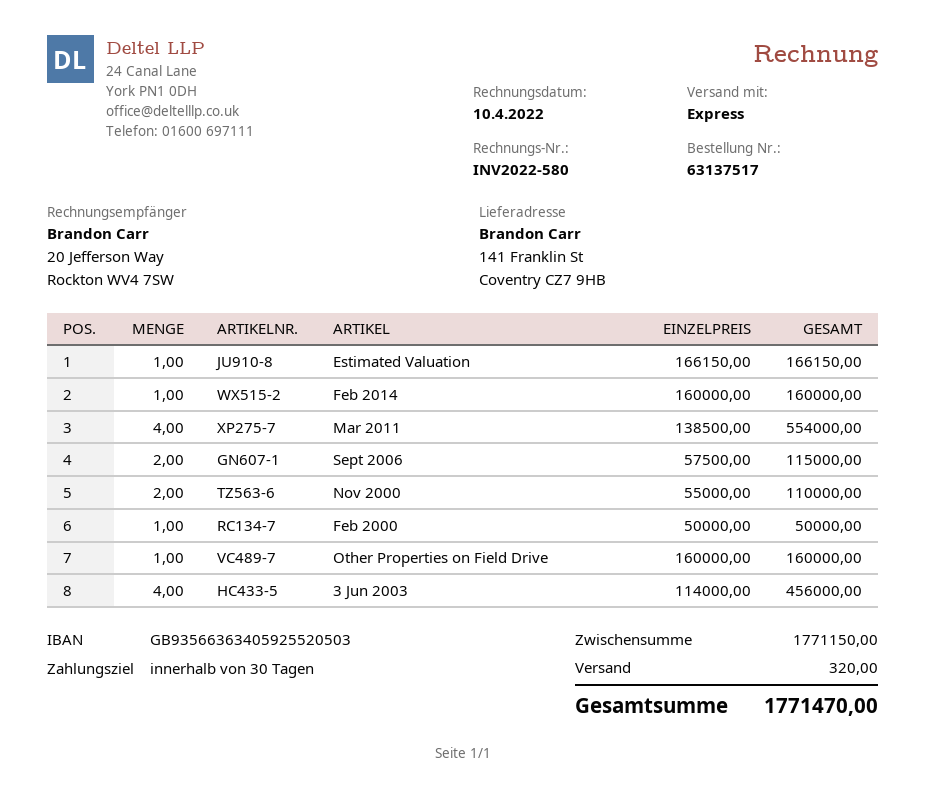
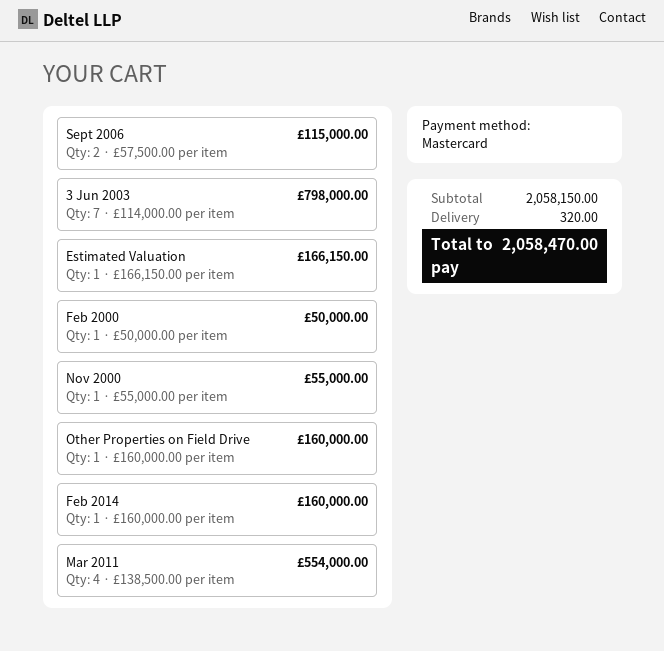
Nov 2000: 2 x 55000.00 = 110000.00 -> 1 x 55000.00 = 55000.00
3 Jun 2003: 4 x 114000.00 = 456000.00 -> 7 x 114000.00 = 798000.00
subtotal: 1771150.00 -> 2058150.00
total: 1771470.00 -> 2058470.00

